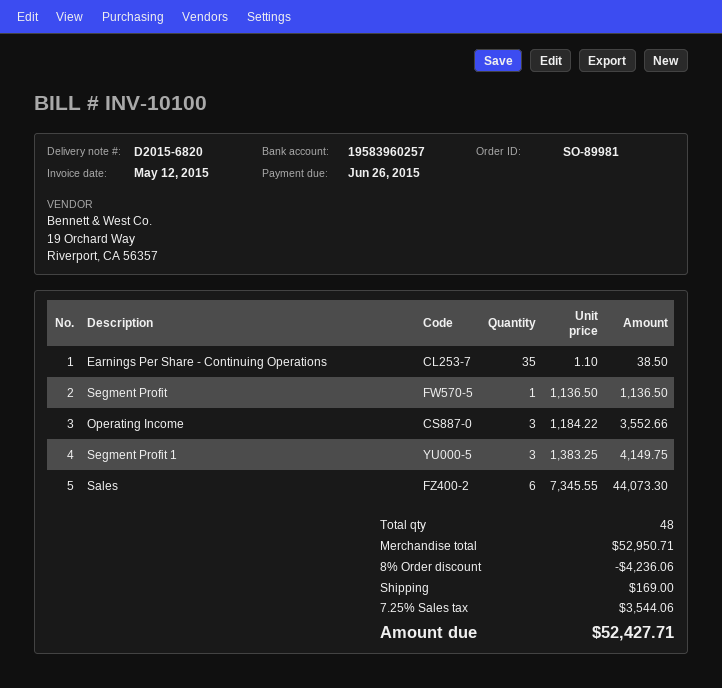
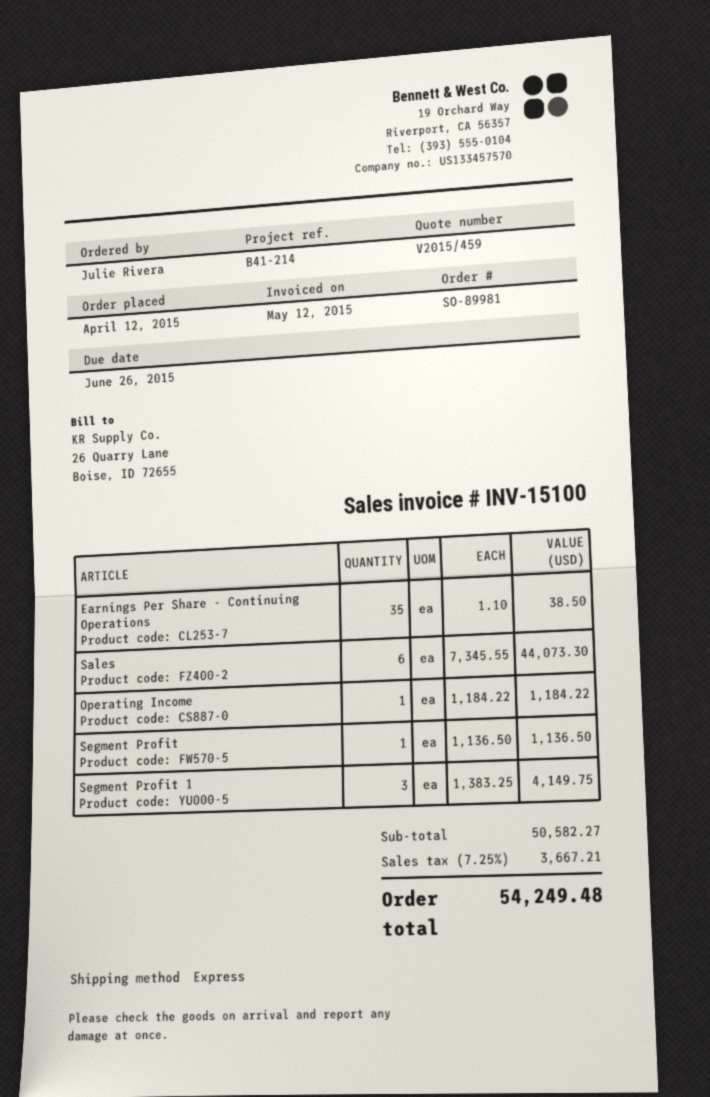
invoice number: INV-10100 -> INV-15100
Operating Income: 3 x 1184.22 = 3552.66 -> 1 x 1184.22 = 1184.22
subtotal: 52950.71 -> 50582.27
discount: 8% = 4236.06 -> none
shipping: 169.00 -> none
tax: 7.25% = 3544.06 -> 7.25% = 3667.21
total: 52427.71 -> 54249.48

